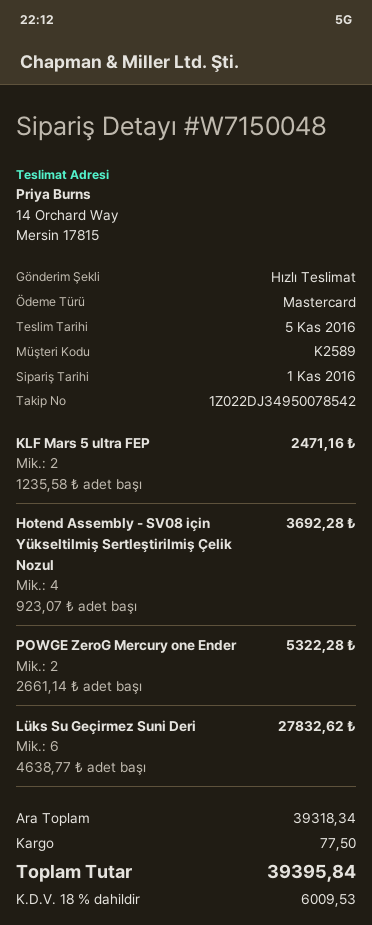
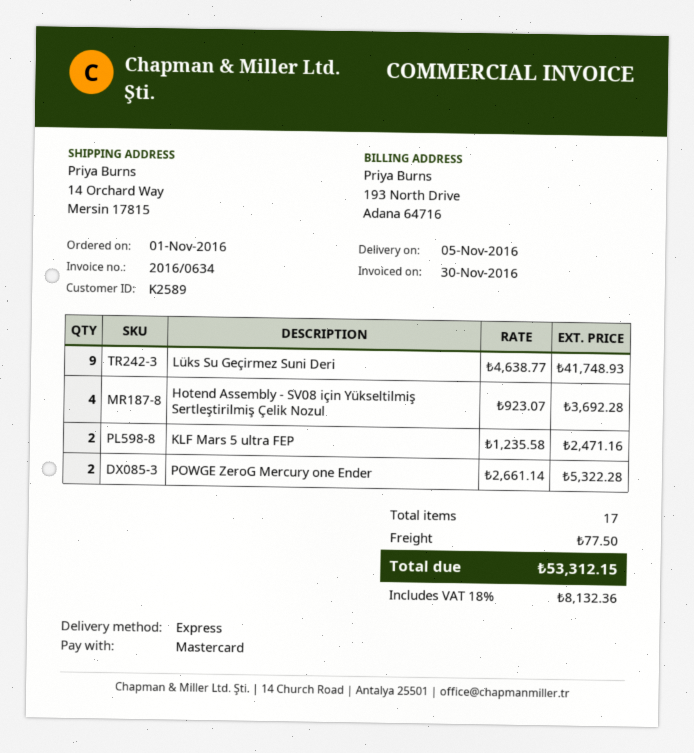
Lüks Su Geçirmez Suni Deri: 6 x 4638.77 = 27832.62 -> 9 x 4638.77 = 41748.93
tax: 18% = 6009.53 -> 18% = 8132.36
total: 39395.84 -> 53312.15

